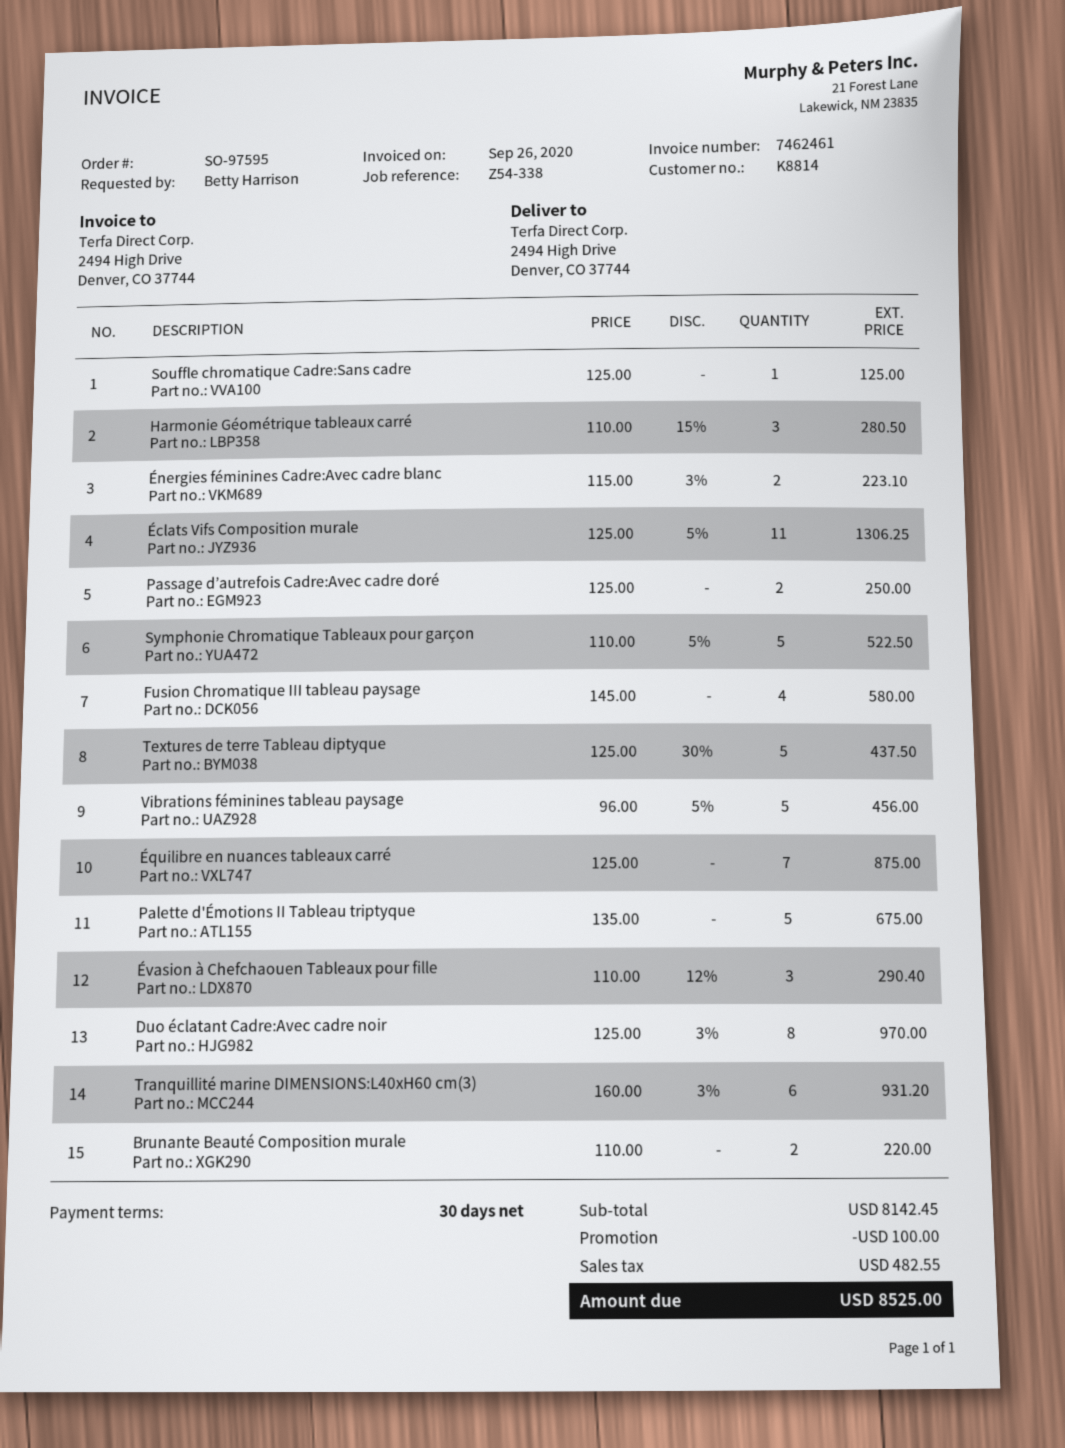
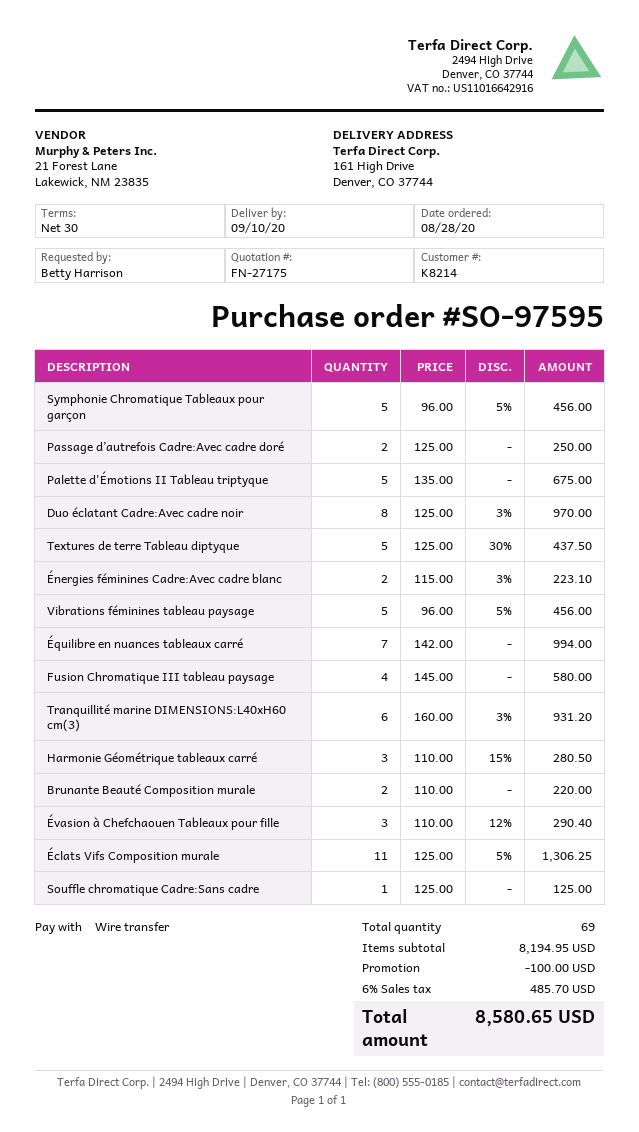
customer number: K8814 -> K8214
ship to: 2494 High Drive, Denver, CO 37744 -> 161 High Drive, Denver, CO 37744
Symphonie Chromatique Tableaux pour garçon: 5 x 110.00 - 5% = 522.50 -> 5 x 96.00 - 5% = 456.00
Équilibre en nuances tableaux carré: 7 x 125.00 = 875.00 -> 7 x 142.00 = 994.00
subtotal: 8142.45 -> 8194.95
tax: 482.55 -> 485.70
total: 8525.00 -> 8580.65

